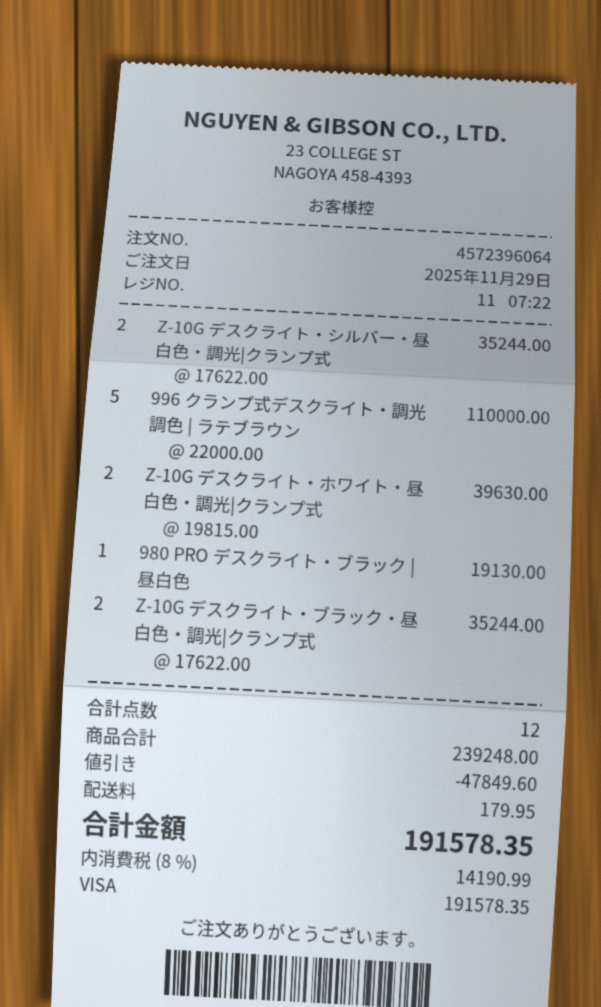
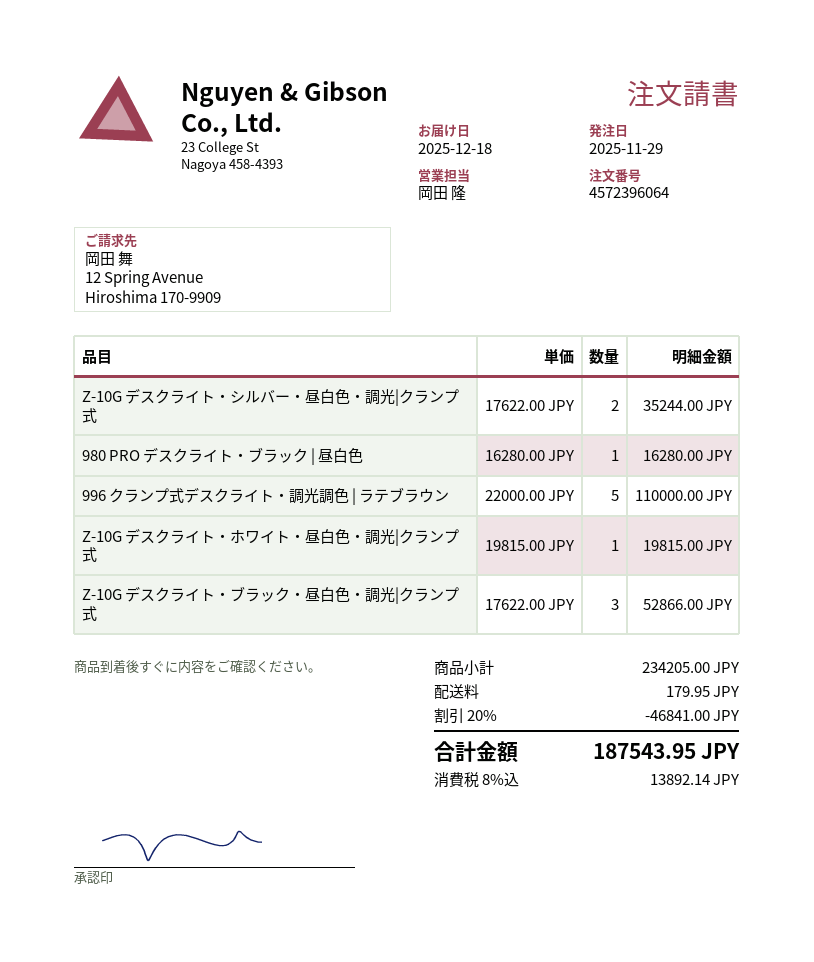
Z-10G デスクライト・ホワイト・昼白色・調光|クランプ式: 2 x 19815.00 = 39630.00 -> 1 x 19815.00 = 19815.00
980 PRO デスクライト・ブラック | 昼白色: 1 x 19130.00 = 19130.00 -> 1 x 16280.00 = 16280.00
Z-10G デスクライト・ブラック・昼白色・調光|クランプ式: 2 x 17622.00 = 35244.00 -> 3 x 17622.00 = 52866.00
subtotal: 239248.00 -> 234205.00
discount: 47849.60 -> 46841.00
tax: 8% = 14190.99 -> 8% = 13892.14
total: 191578.35 -> 187543.95

